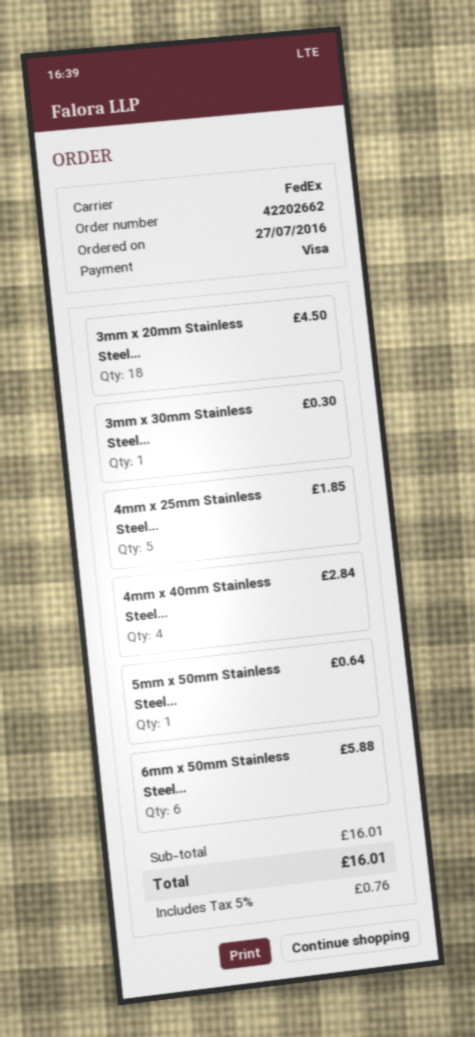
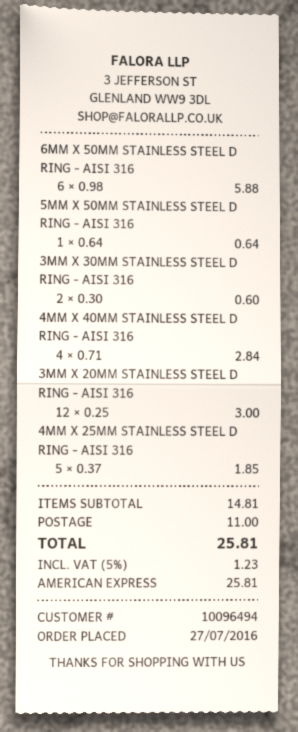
payment method: Visa -> American Express
3mm x 20mm Stainless Steel...: 18 for 4.50 -> 12 for 3.00
3mm x 30mm Stainless Steel...: 1 for 0.30 -> 2 for 0.60
subtotal: 16.01 -> 14.81
shipping: none -> 11.00
tax: 5% = 0.76 -> 5% = 1.23
total: 16.01 -> 25.81

